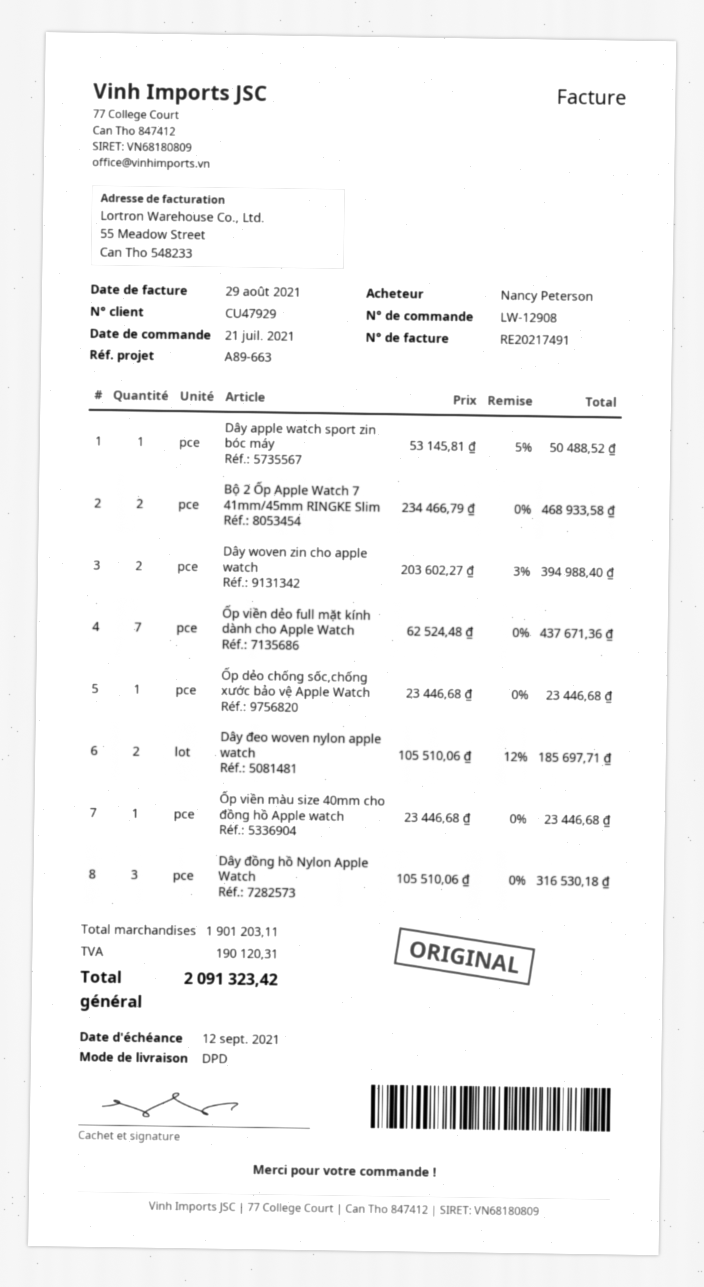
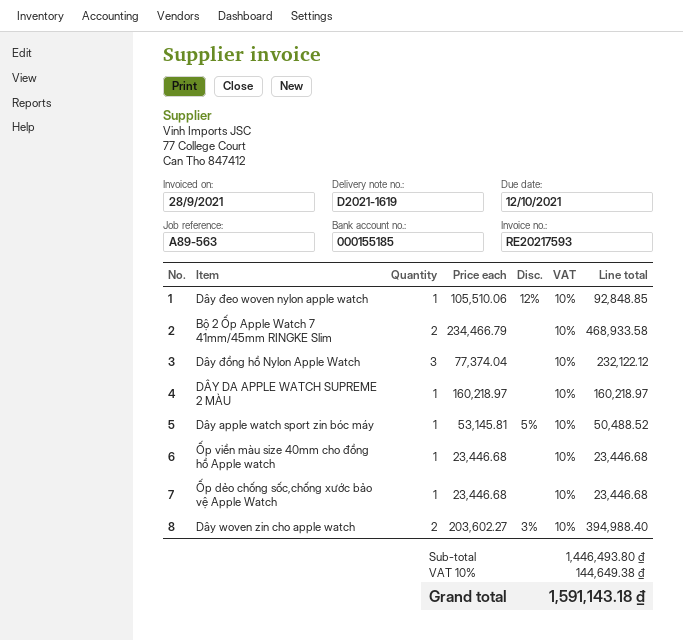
invoice number: RE20217491 -> RE20217593
invoice date: 2021-08-29 -> 2021-09-28
due date: 2021-09-12 -> 2021-10-12
reference: A89-663 -> A89-563
Ốp viền dẻo full mặt kính dành cho Apple Watch: 7 x 62524.48 = 437671.36 -> none
Dây đeo woven nylon apple watch: 2 x 105510.06 - 12% = 185697.71 -> 1 x 105510.06 - 12% = 92848.85
Dây đồng hồ Nylon Apple Watch: 3 x 105510.06 = 316530.18 -> 3 x 77374.04 = 232122.12
DÂY DA APPLE WATCH SUPREME 2 MÀU: none -> 1 x 160218.97 = 160218.97
subtotal: 1901203.11 -> 1446493.80
tax: 190120.31 -> 144649.38
total: 2091323.42 -> 1591143.18

